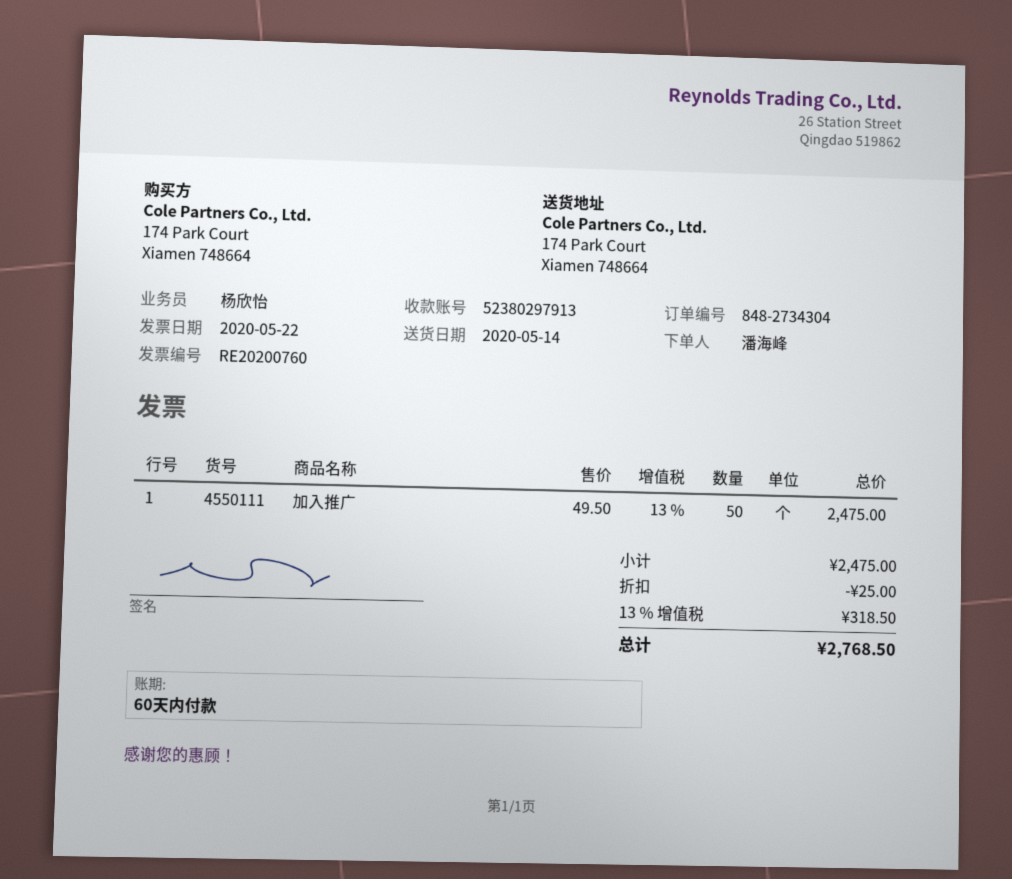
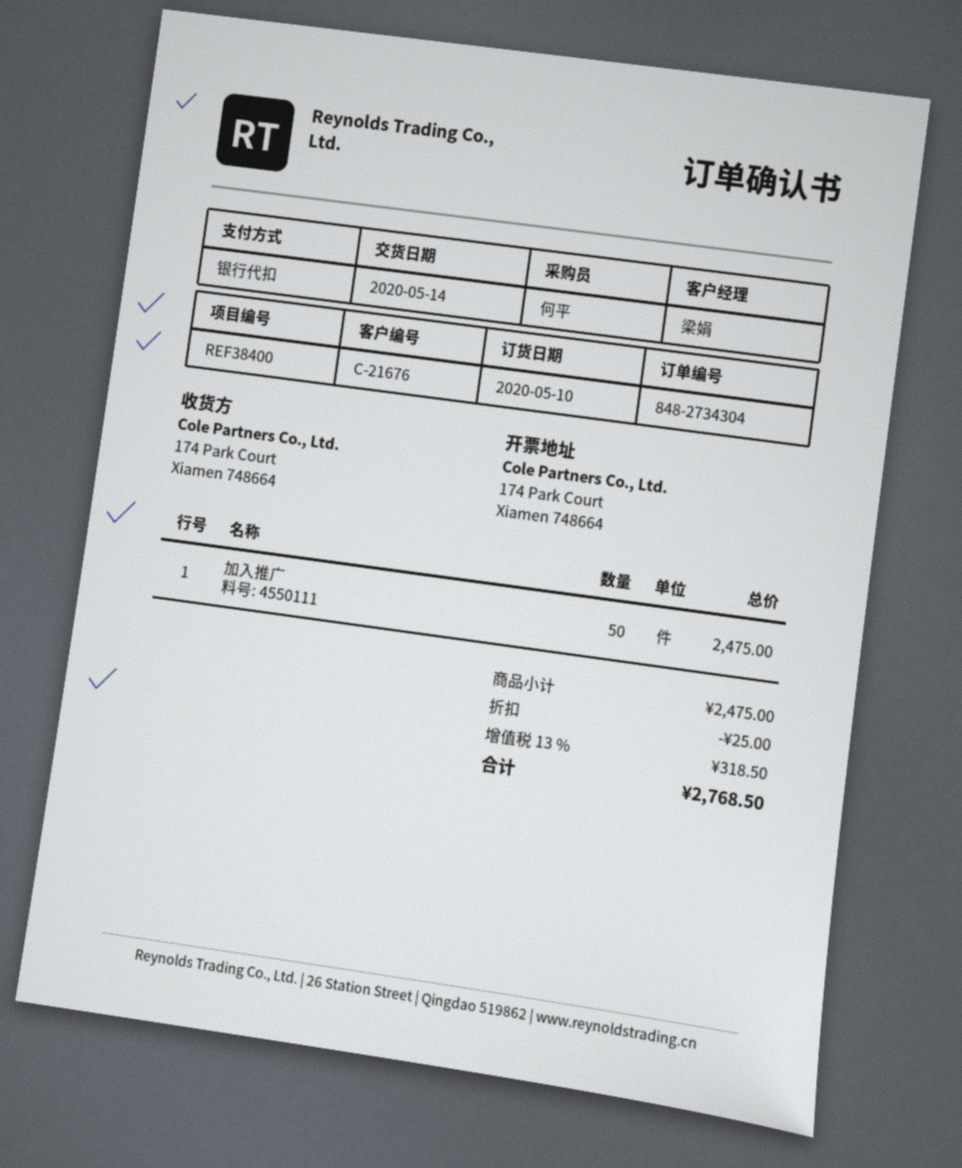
ordered by: 潘海峰 -> 何平
sales rep: 杨欣怡 -> 梁娟

